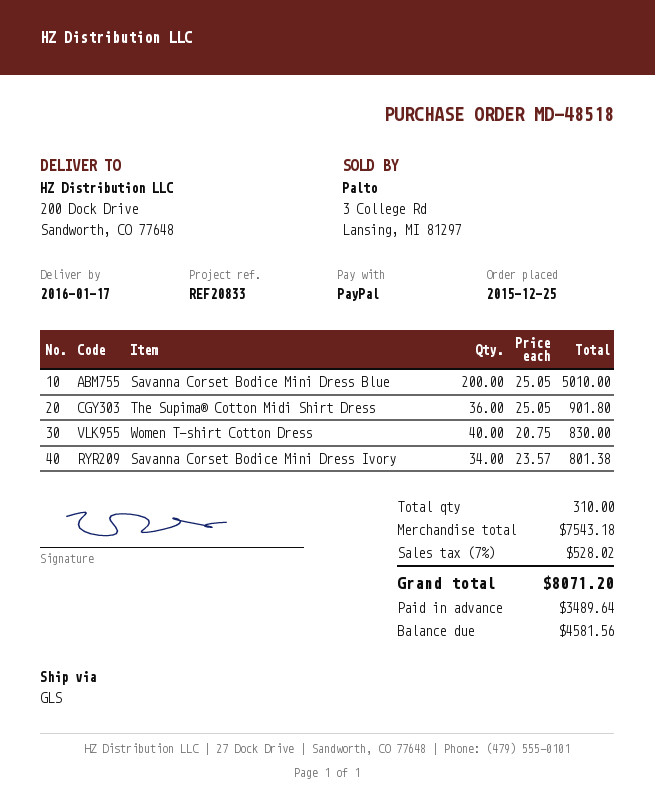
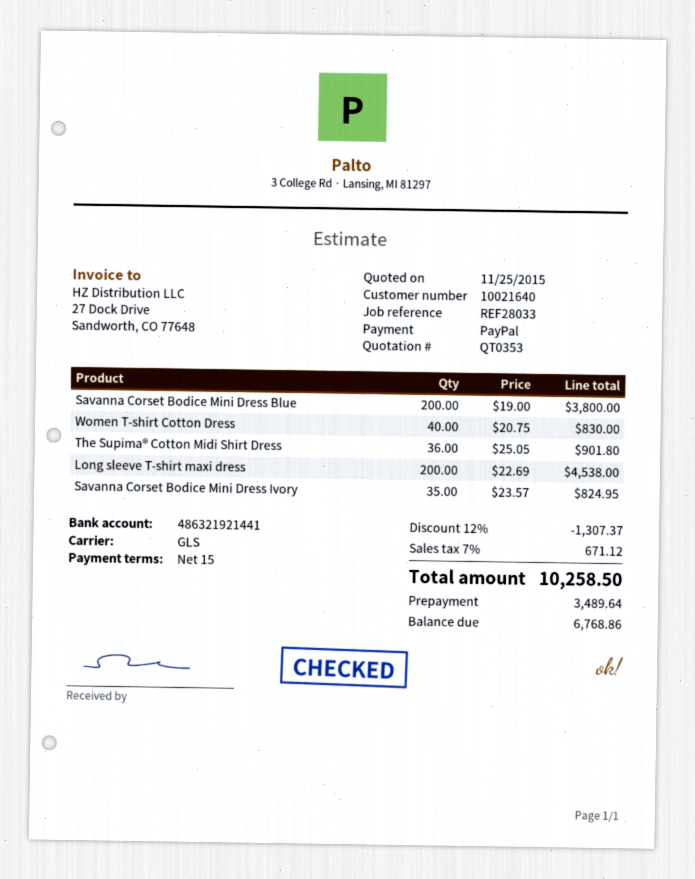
reference: REF20833 -> REF28033
Savanna Corset Bodice Mini Dress Blue: 200 x 25.05 = 5010.00 -> 200 x 19.00 = 3800.00
Savanna Corset Bodice Mini Dress Ivory: 34 x 23.57 = 801.38 -> 35 x 23.57 = 824.95
Long sleeve T-shirt maxi dress: none -> 200 x 22.69 = 4538.00
discount: none -> 12% = 1307.37
tax: 7% = 528.02 -> 7% = 671.12
total: 8071.20 -> 10258.50
balance: 4581.56 -> 6768.86

